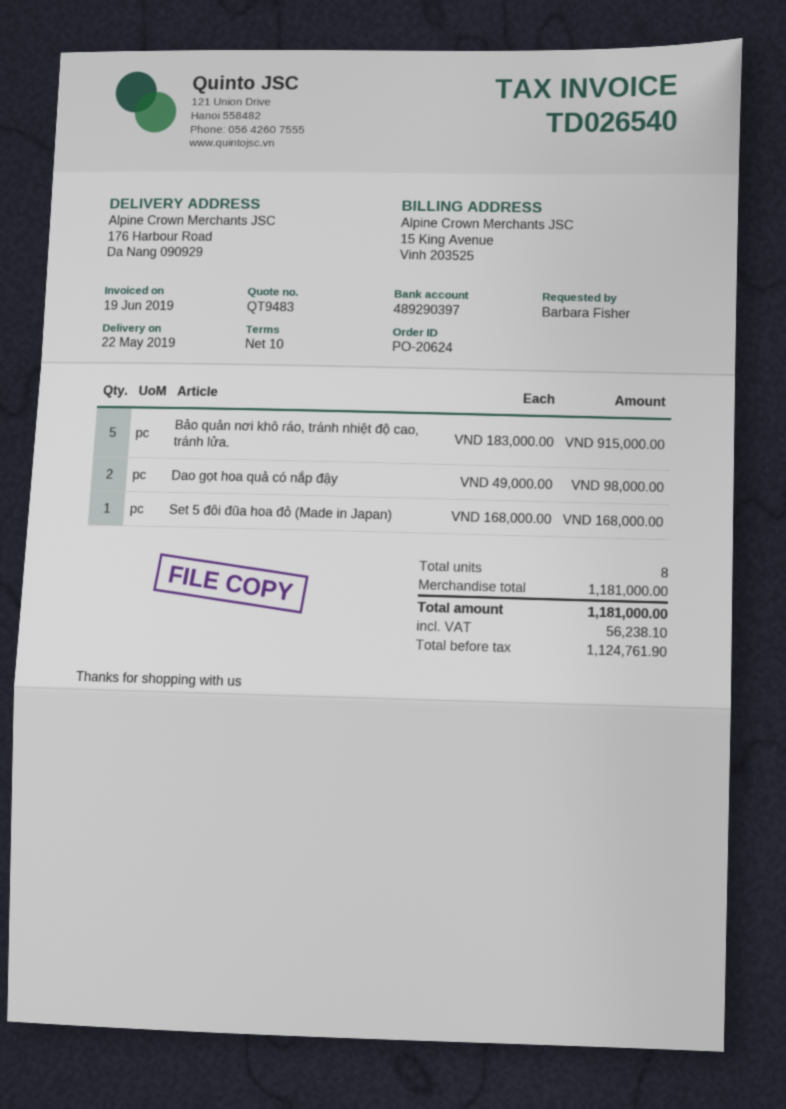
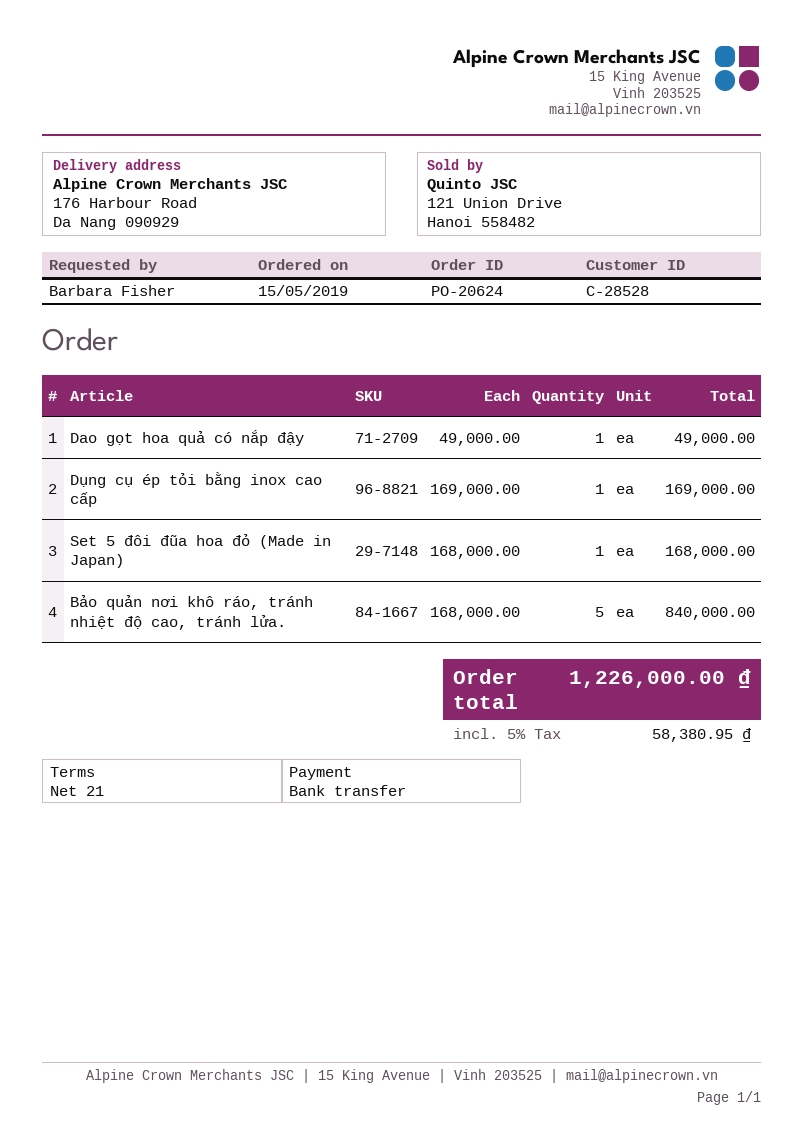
payment terms: 10 days -> 21 days
Bảo quản nơi khô ráo, tránh nhiệt độ cao, tránh lửa.: 5 x 183000.00 = 915000.00 -> 5 x 168000.00 = 840000.00
Dao gọt hoa quả có nắp đậy: 2 x 49000.00 = 98000.00 -> 1 x 49000.00 = 49000.00
Dụng cụ ép tỏi bằng inox cao cấp: none -> 1 x 169000.00 = 169000.00
tax: 56238.10 -> 58380.95
total: 1181000.00 -> 1226000.00

